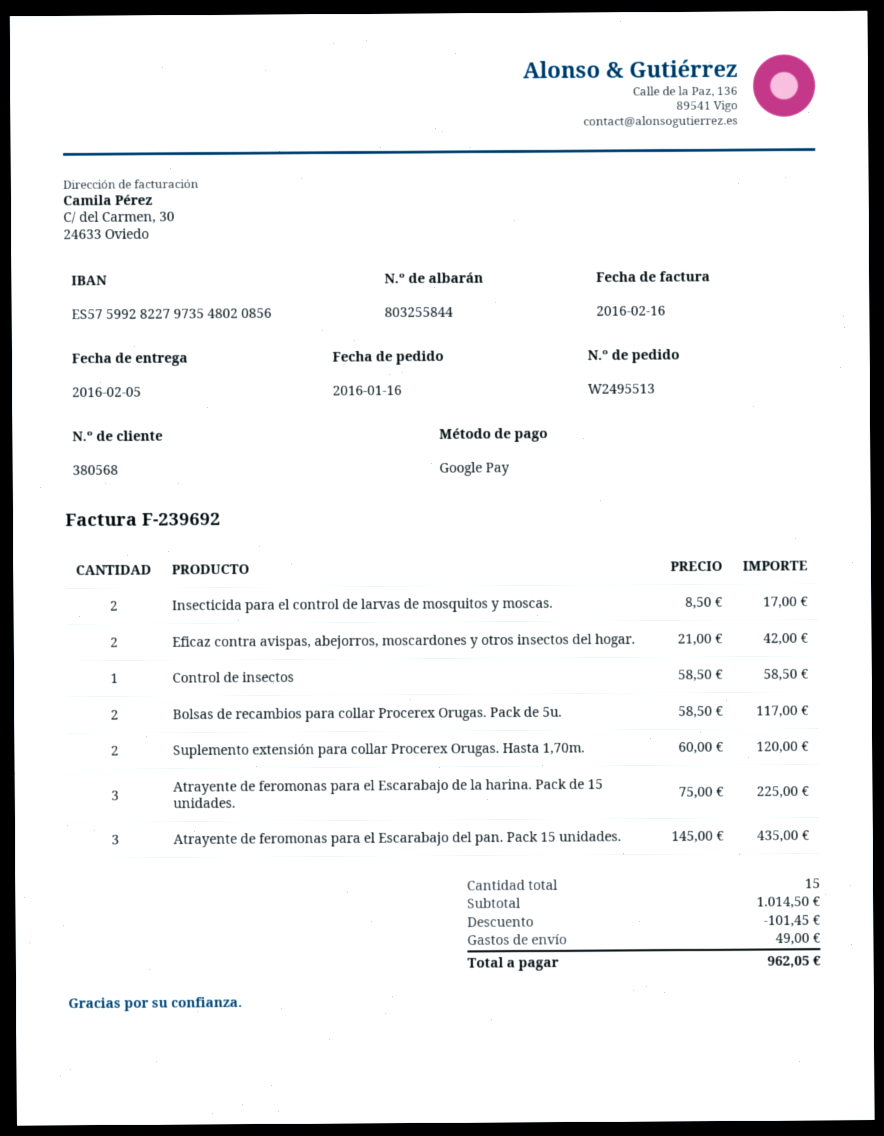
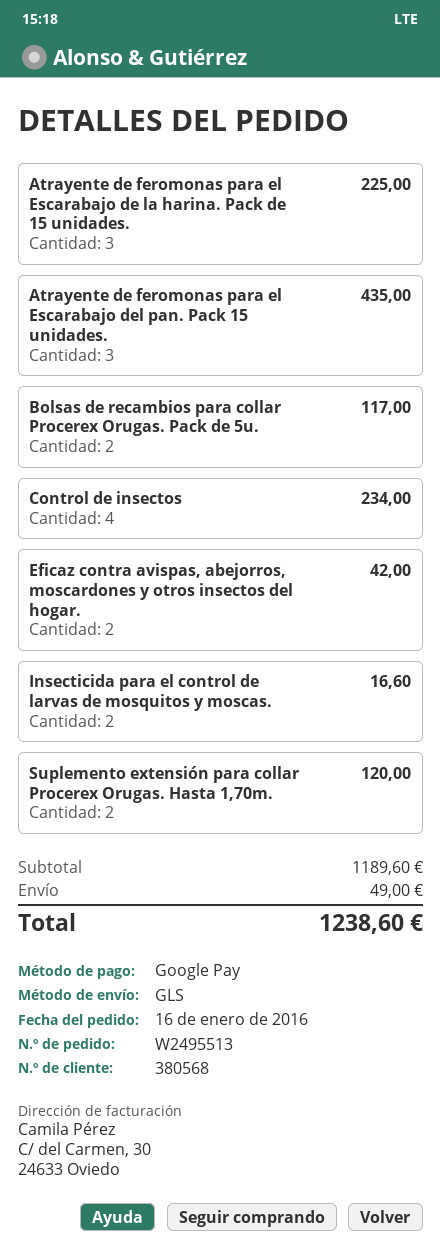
Insecticida para el control de larvas de mosquitos y moscas.: 2 for 17.00 -> 2 for 16.60
Control de insectos: 1 for 58.50 -> 4 for 234.00
subtotal: 1014.50 -> 1189.60
discount: 101.45 -> none
total: 962.05 -> 1238.60

